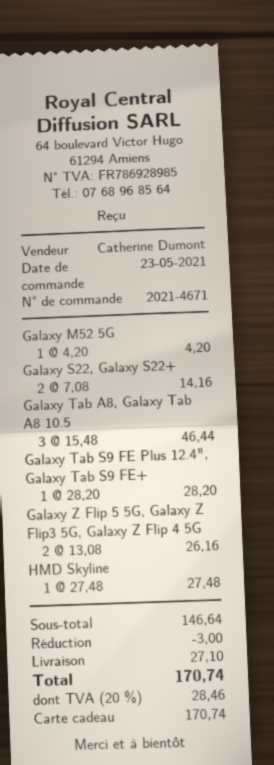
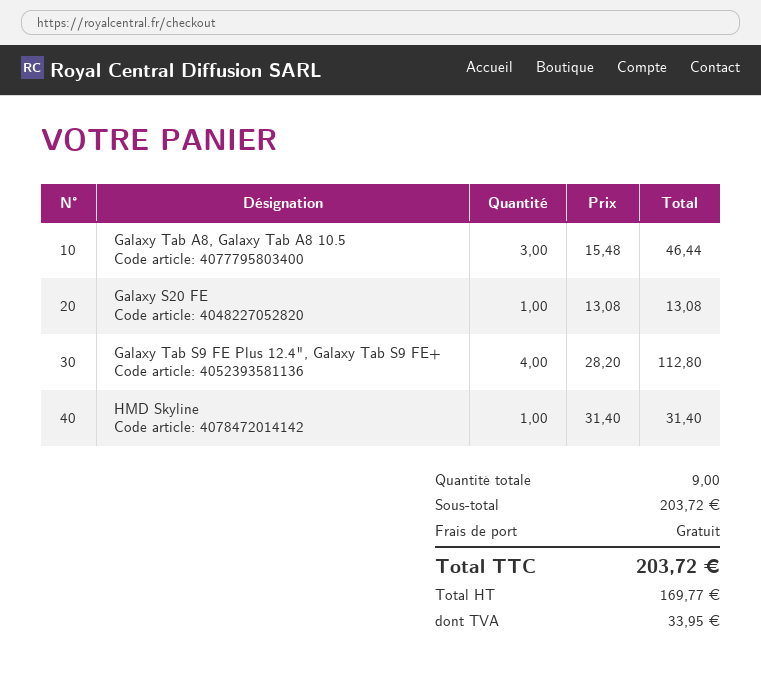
Galaxy M52 5G: 1 x 4.20 = 4.20 -> none
Galaxy S22, Galaxy S22+: 2 x 7.08 = 14.16 -> none
Galaxy Tab S9 FE Plus 12.4", Galaxy Tab S9 FE+: 1 x 28.20 = 28.20 -> 4 x 28.20 = 112.80
Galaxy Z Flip 5 5G, Galaxy Z Flip3 5G, Galaxy Z Flip 4 5G: 2 x 13.08 = 26.16 -> none
HMD Skyline: 1 x 27.48 = 27.48 -> 1 x 31.40 = 31.40
Galaxy S20 FE: none -> 1 x 13.08 = 13.08
subtotal: 146.64 -> 203.72
discount: 3.00 -> none
shipping: 27.10 -> 0.00
tax: 28.46 -> 33.95
total: 170.74 -> 203.72

